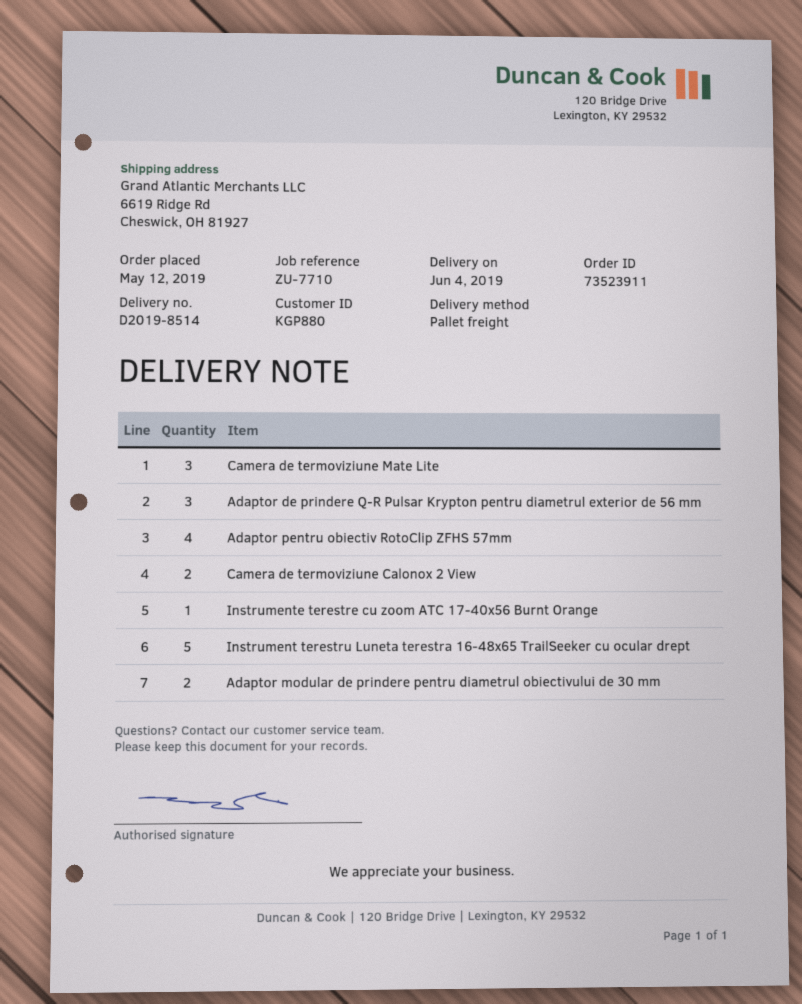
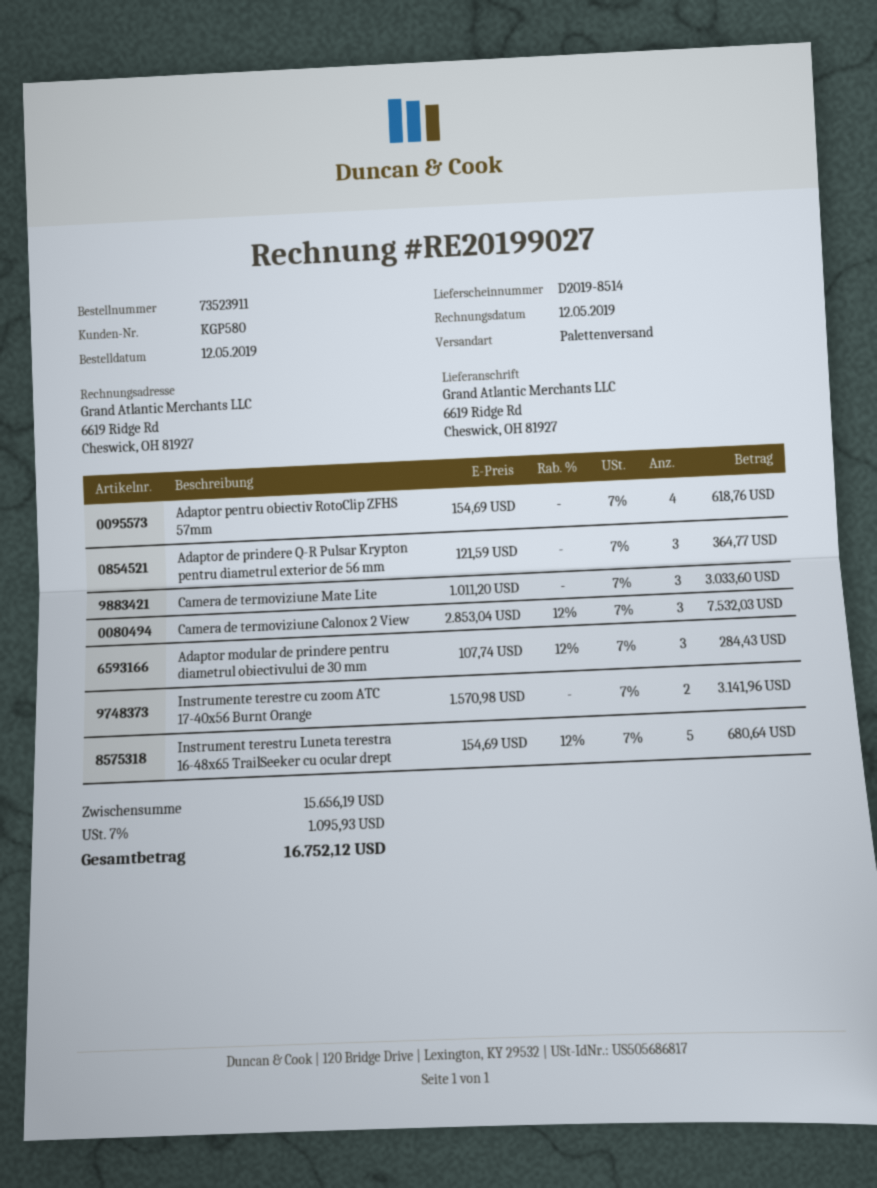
customer number: KGP880 -> KGP580
Camera de termoviziune Calonox 2 View: 2 -> 3
Instrumente terestre cu zoom ATC 17-40x56 Burnt Orange: 1 -> 2
Adaptor modular de prindere pentru diametrul obiectivului de 30 mm: 2 -> 3

